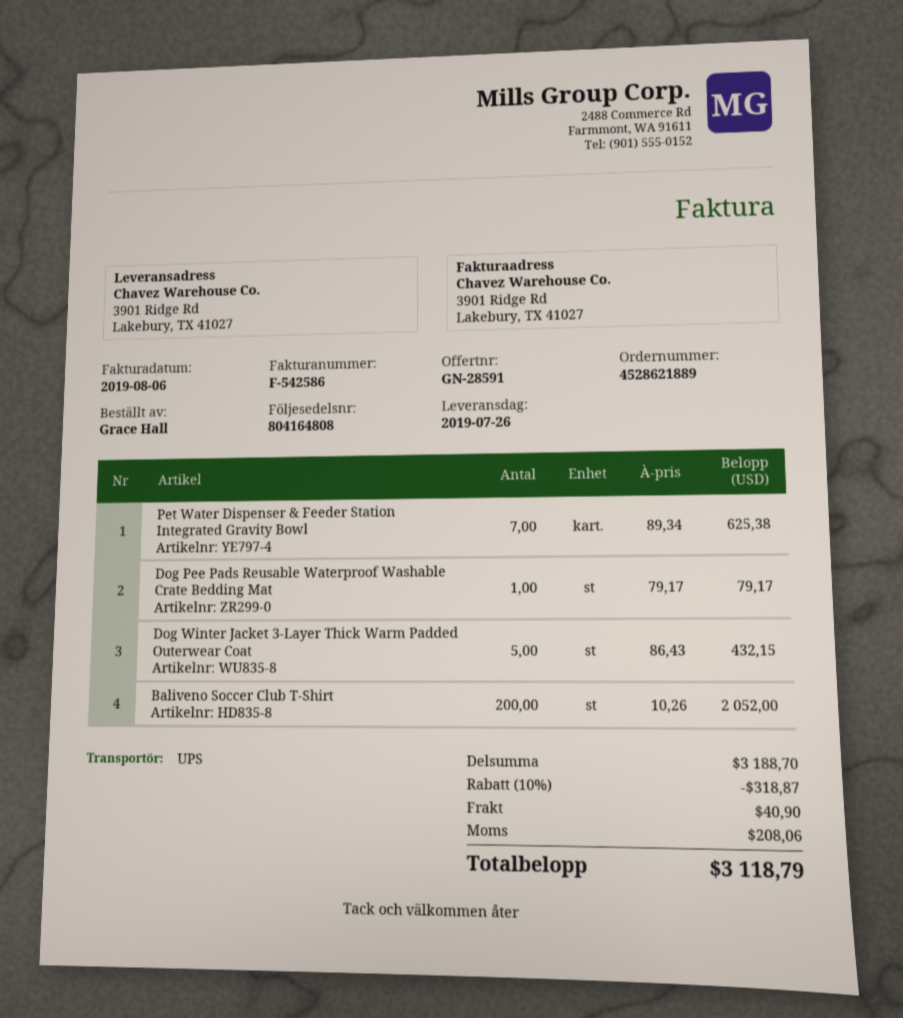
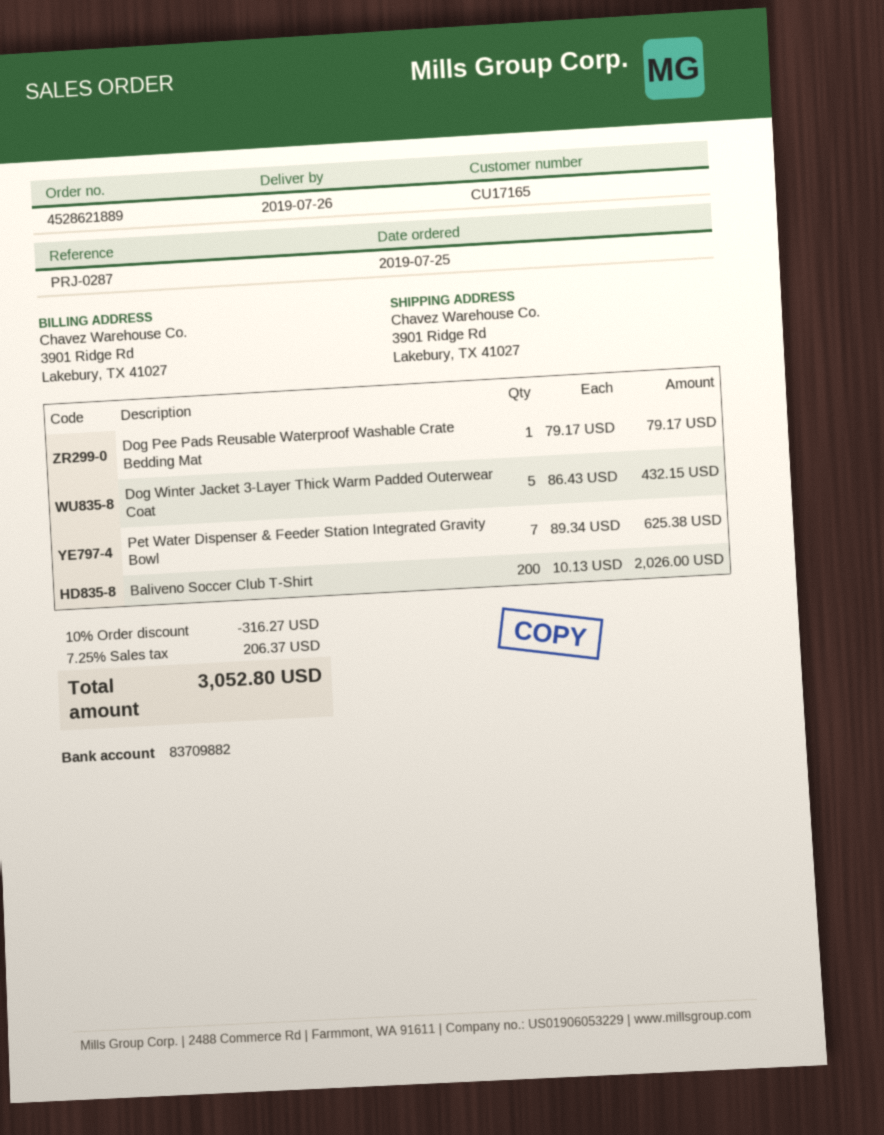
Baliveno Soccer Club T-Shirt: 200 x 10.26 = 2052.00 -> 200 x 10.13 = 2026.00
discount: 10% = 318.87 -> 10% = 316.27
shipping: 40.90 -> none
tax: 208.06 -> 206.37
total: 3118.79 -> 3052.80

